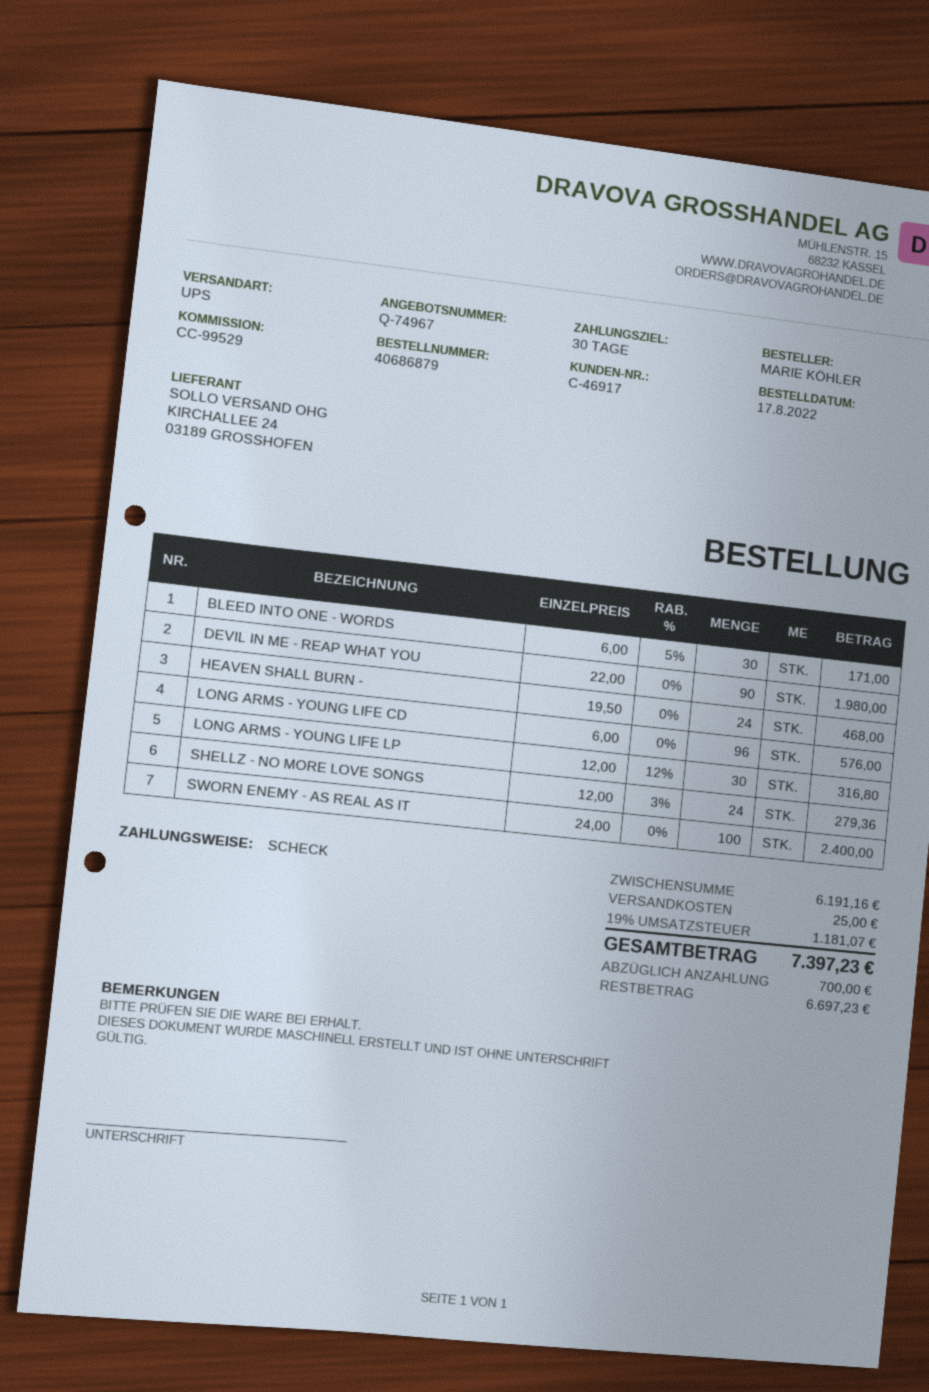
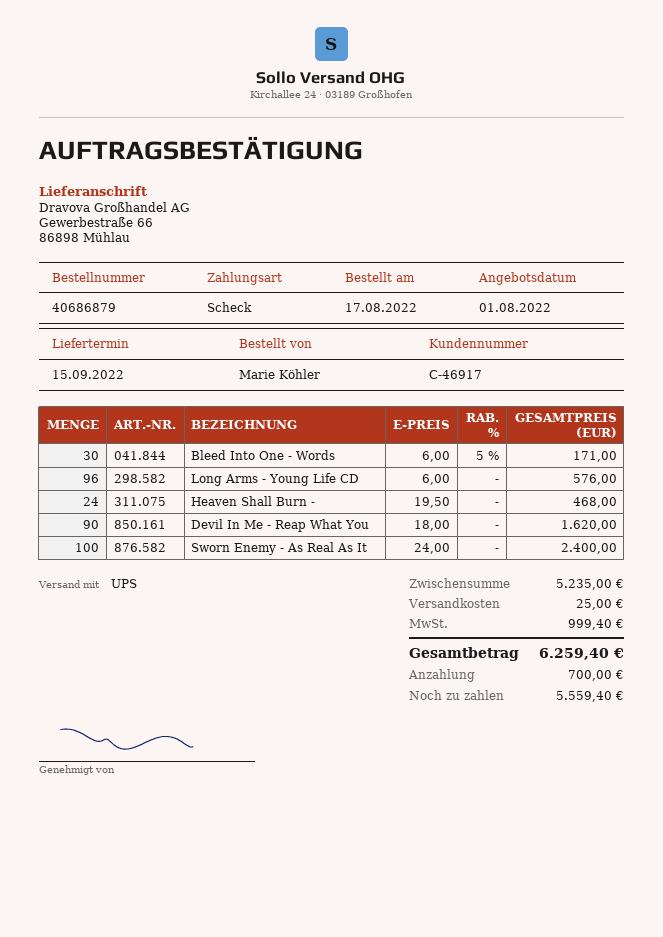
DEVIL IN ME - REAP WHAT YOU: 90 x 22.00 = 1980.00 -> 90 x 18.00 = 1620.00
LONG ARMS - YOUNG LIFE LP: 30 x 12.00 - 12% = 316.80 -> none
SHELLZ - NO MORE LOVE SONGS: 24 x 12.00 - 3% = 279.36 -> none
subtotal: 6191.16 -> 5235.00
tax: 1181.07 -> 999.40
total: 7397.23 -> 6259.40
balance: 6697.23 -> 5559.40

